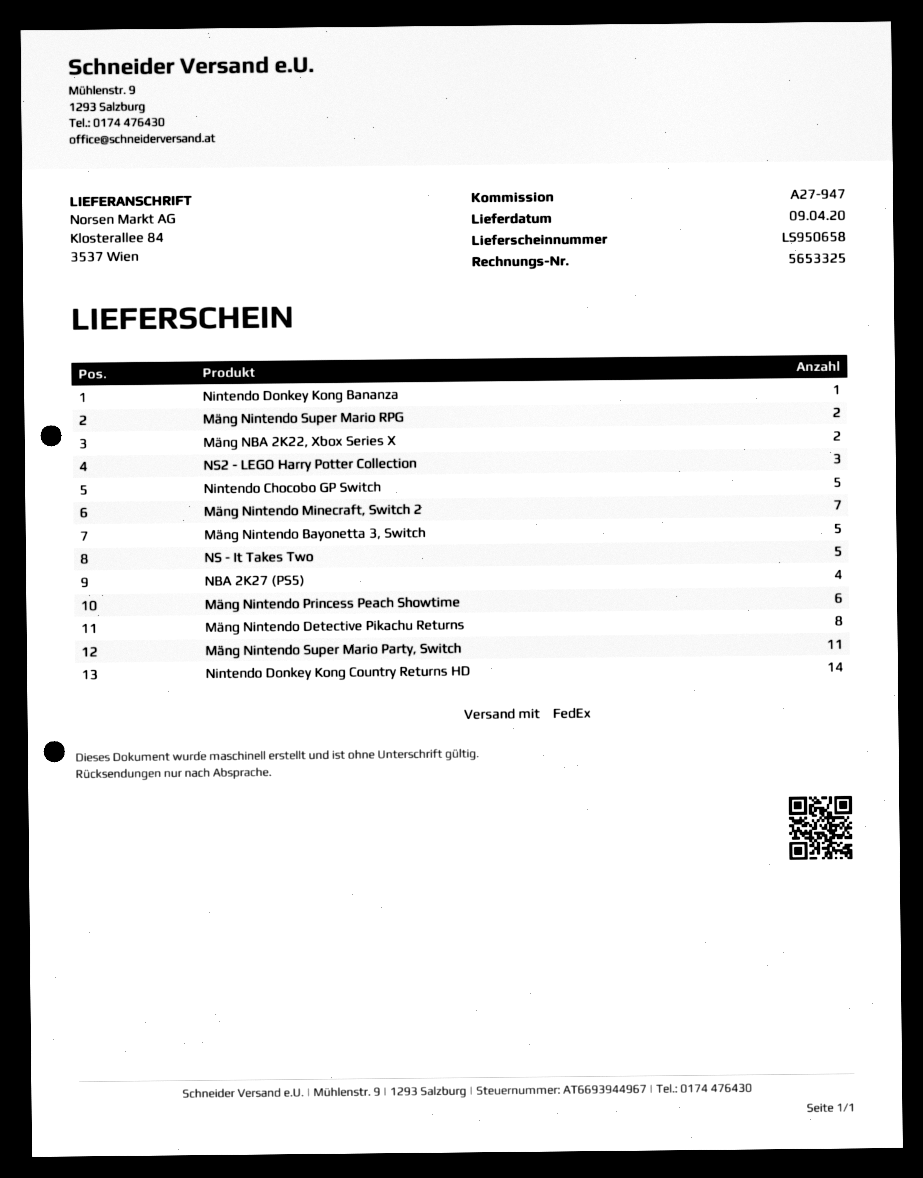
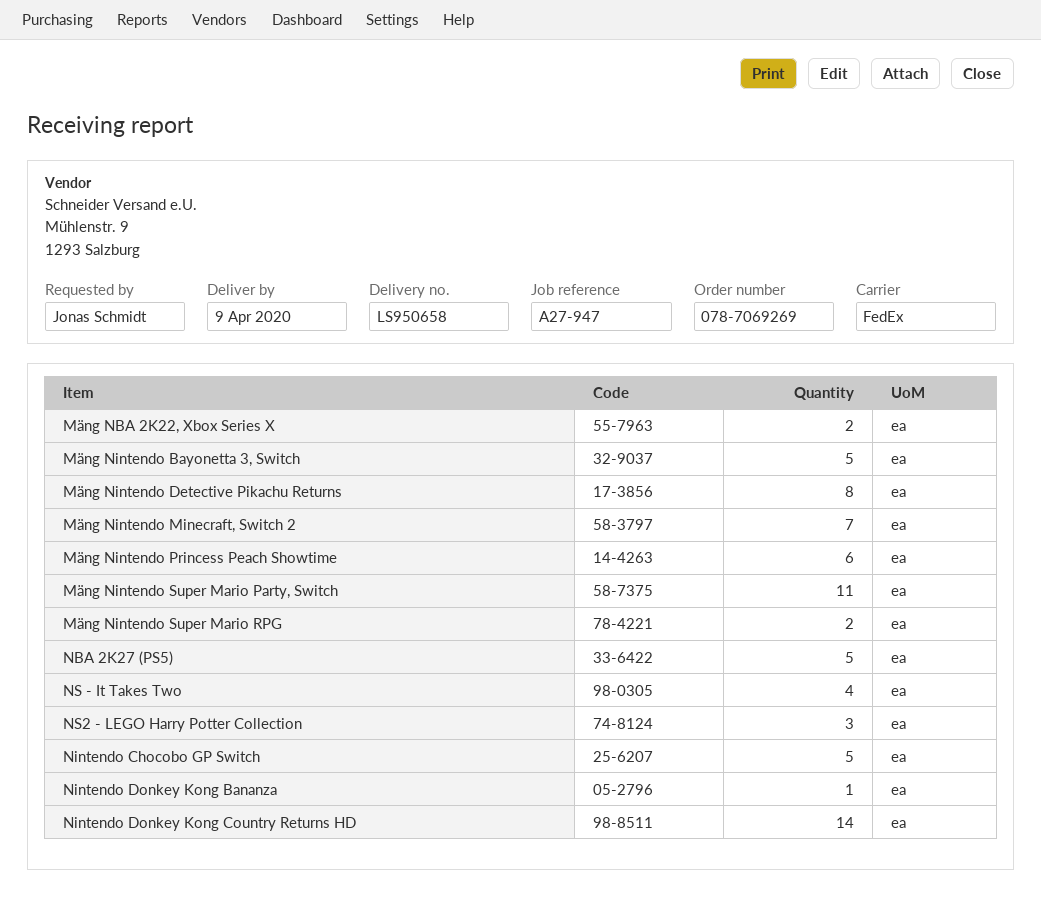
NS - It Takes Two: 5 -> 4
NBA 2K27 (PS5): 4 -> 5

